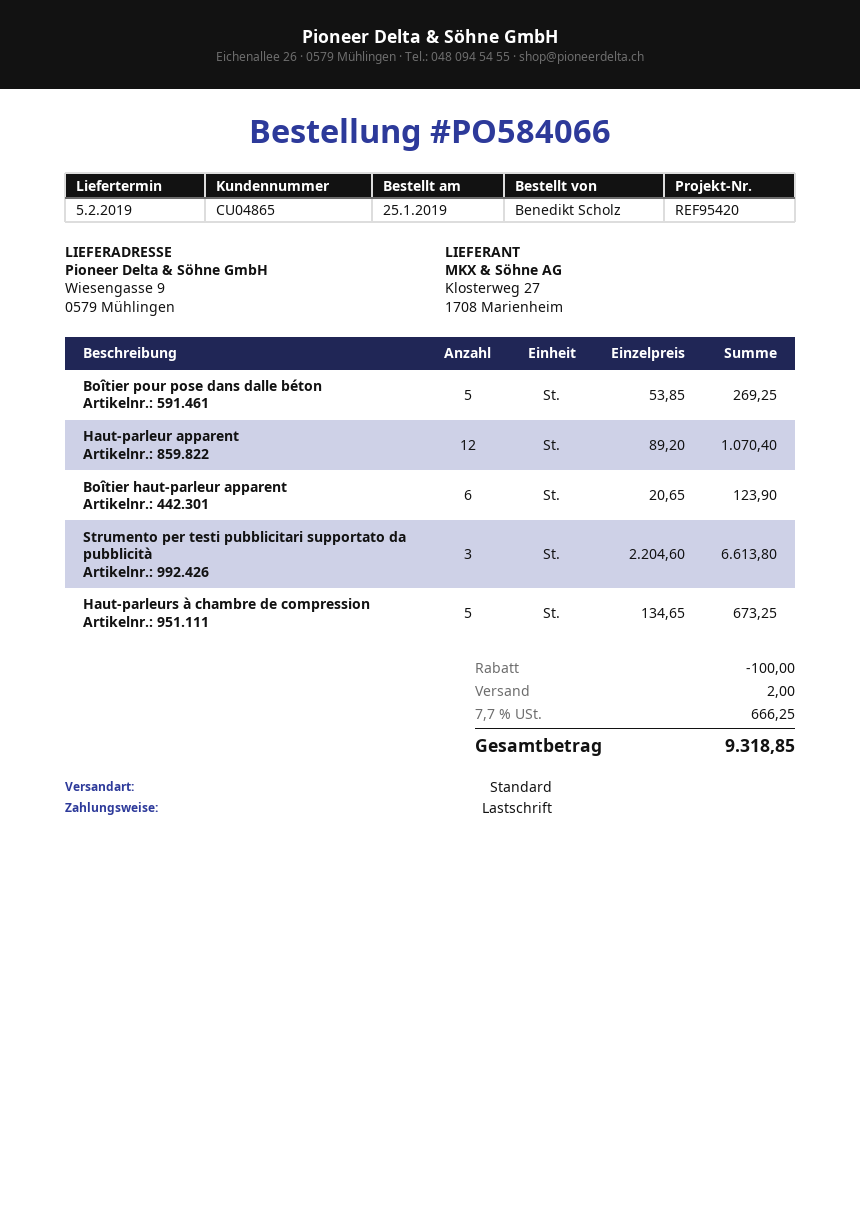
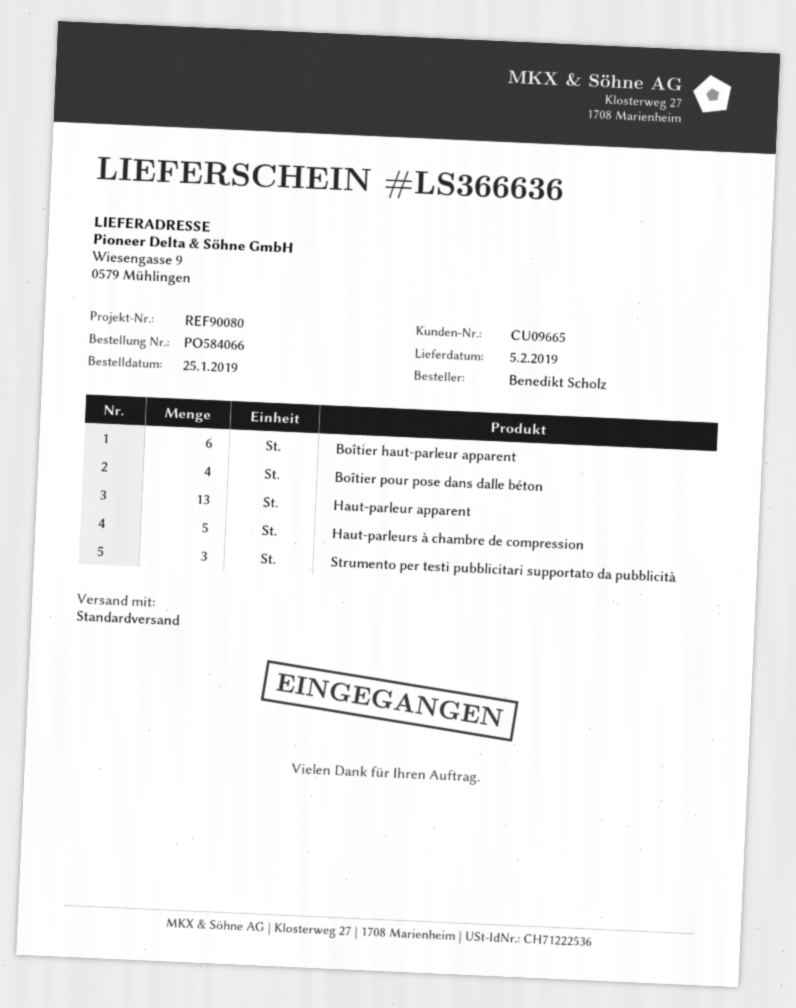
customer number: CU04865 -> CU09665
reference: REF95420 -> REF90080
Boîtier pour pose dans dalle béton: 5 -> 4
Haut-parleur apparent: 12 -> 13

